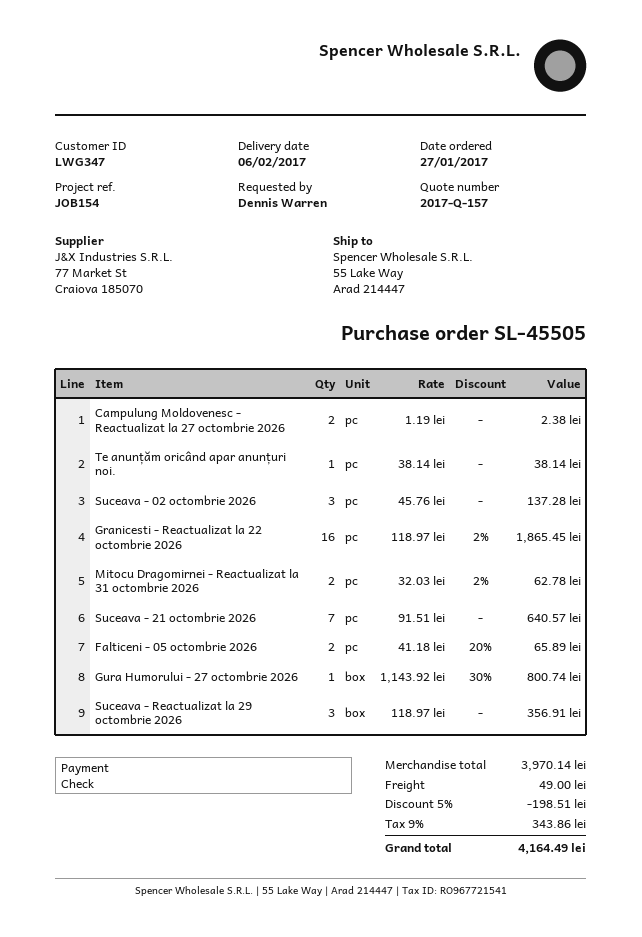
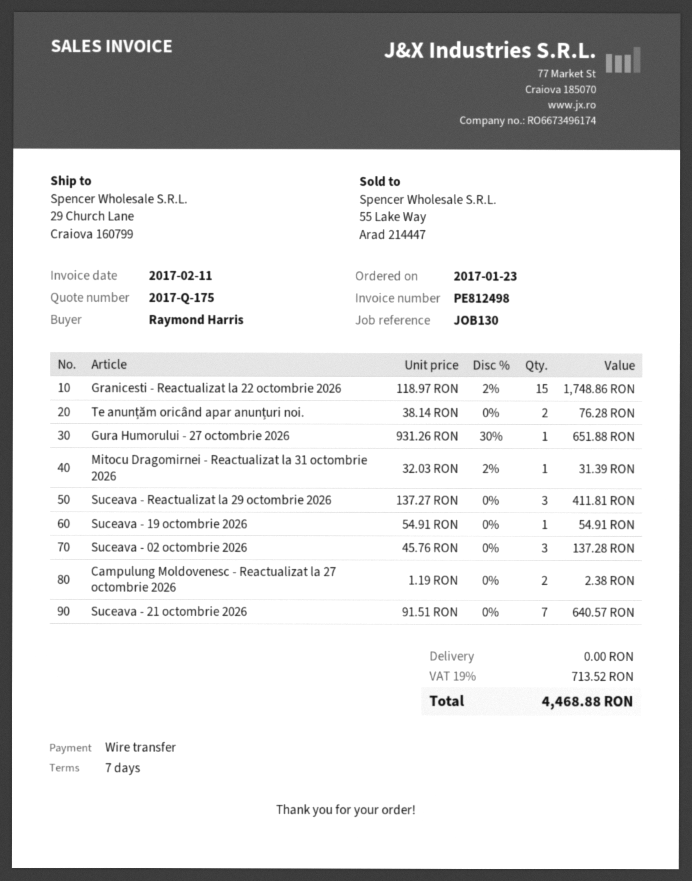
quote number: 2017-Q-157 -> 2017-Q-175
order date: 2017-01-27 -> 2017-01-23
reference: JOB154 -> JOB130
ordered by: Dennis Warren -> Raymond Harris
payment method: cheque -> bank transfer
ship to: 55 Lake Way, Arad 214447 -> 29 Church Lane, Craiova 160799
Te anunțăm oricând apar anunțuri noi.: 1 x 38.14 = 38.14 -> 2 x 38.14 = 76.28
Granicesti - Reactualizat la 22 octombrie 2026: 16 x 118.97 - 2% = 1865.45 -> 15 x 118.97 - 2% = 1748.86
Mitocu Dragomirnei - Reactualizat la 31 octombrie 2026: 2 x 32.03 - 2% = 62.78 -> 1 x 32.03 - 2% = 31.39
Falticeni - 05 octombrie 2026: 2 x 41.18 - 20% = 65.89 -> none
Gura Humorului - 27 octombrie 2026: 1 x 1143.92 - 30% = 800.74 -> 1 x 931.26 - 30% = 651.88
Suceava - Reactualizat la 29 octombrie 2026: 3 x 118.97 = 356.91 -> 3 x 137.27 = 411.81
Suceava - 19 octombrie 2026: none -> 1 x 54.91 = 54.91
discount: 5% = 198.51 -> none
shipping: 49.00 -> 0.00
tax: 9% = 343.86 -> 19% = 713.52
total: 4164.49 -> 4468.88

